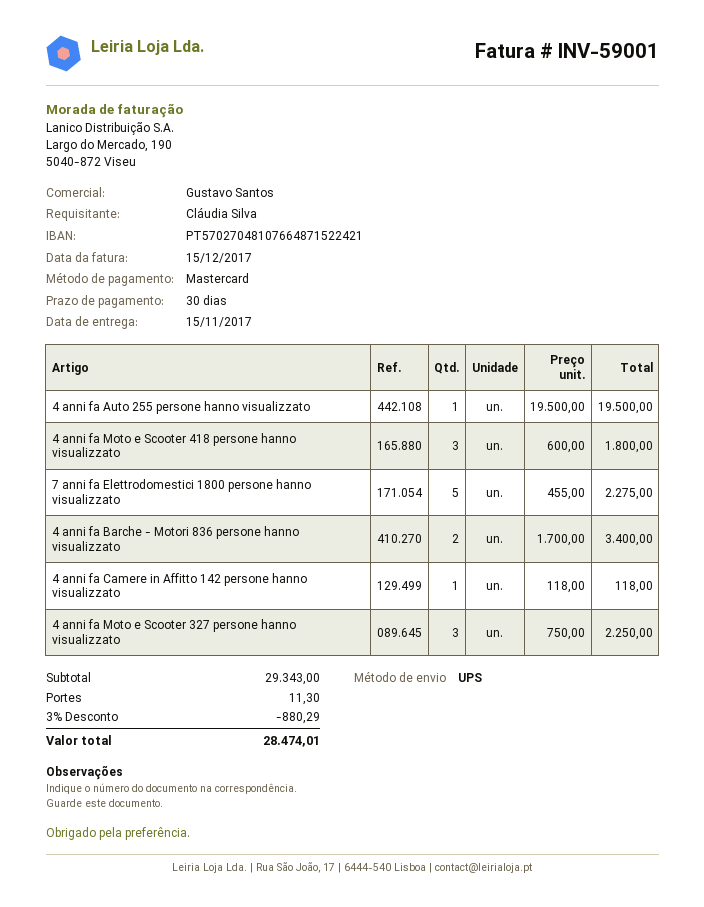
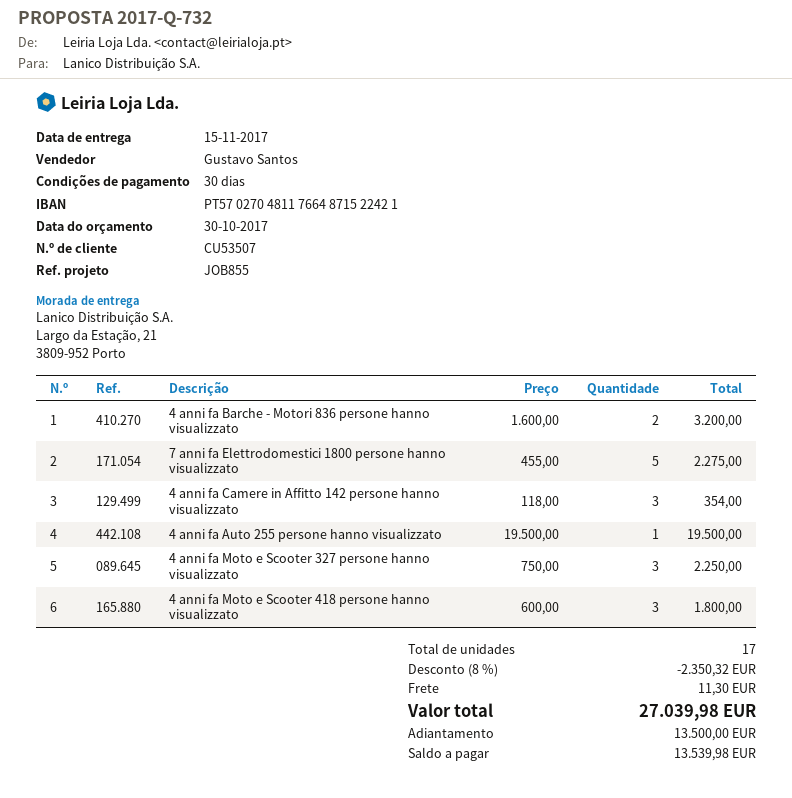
bank account: PT57027048107664871522421 -> PT57027048117664871522421
4 anni fa Barche - Motori 836 persone hanno visualizzato: 2 x 1700.00 = 3400.00 -> 2 x 1600.00 = 3200.00
4 anni fa Camere in Affitto 142 persone hanno visualizzato: 1 x 118.00 = 118.00 -> 3 x 118.00 = 354.00
discount: 3% = 880.29 -> 8% = 2350.32
total: 28474.01 -> 27039.98

